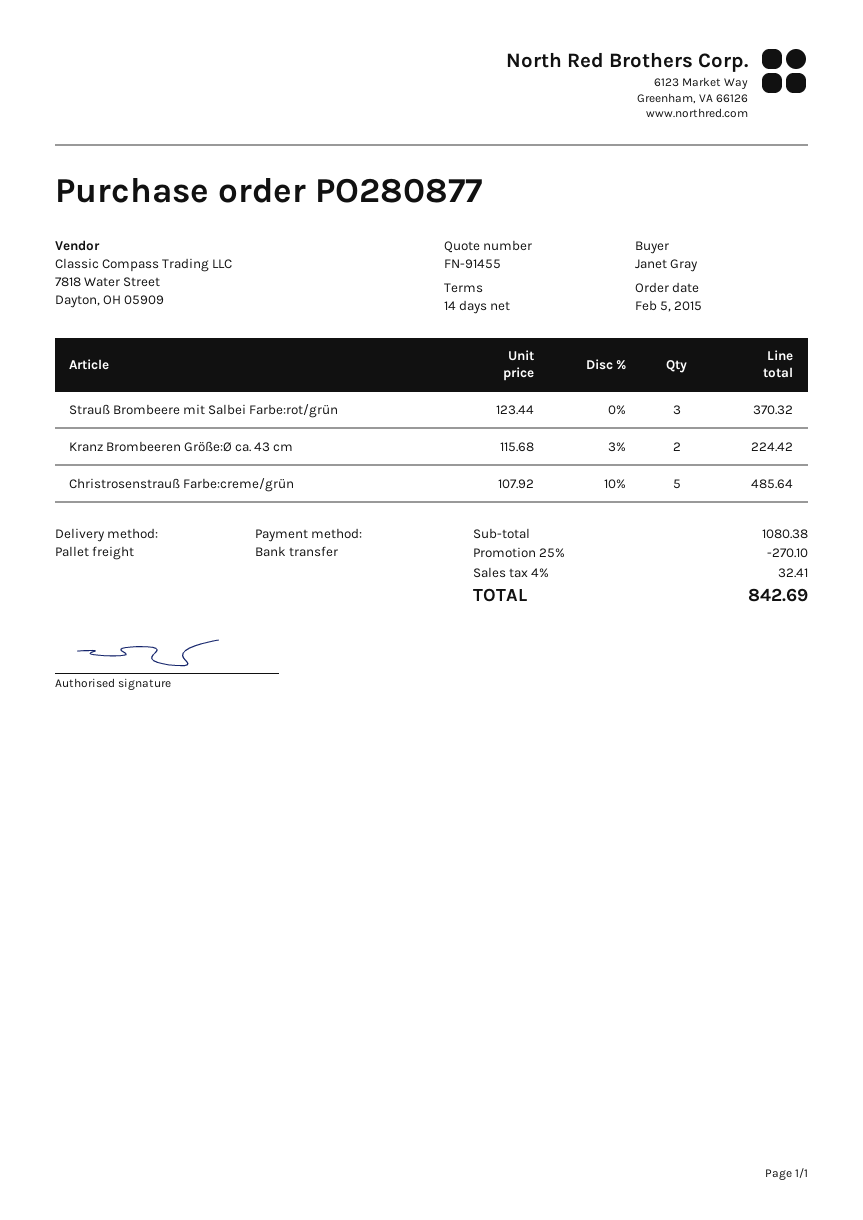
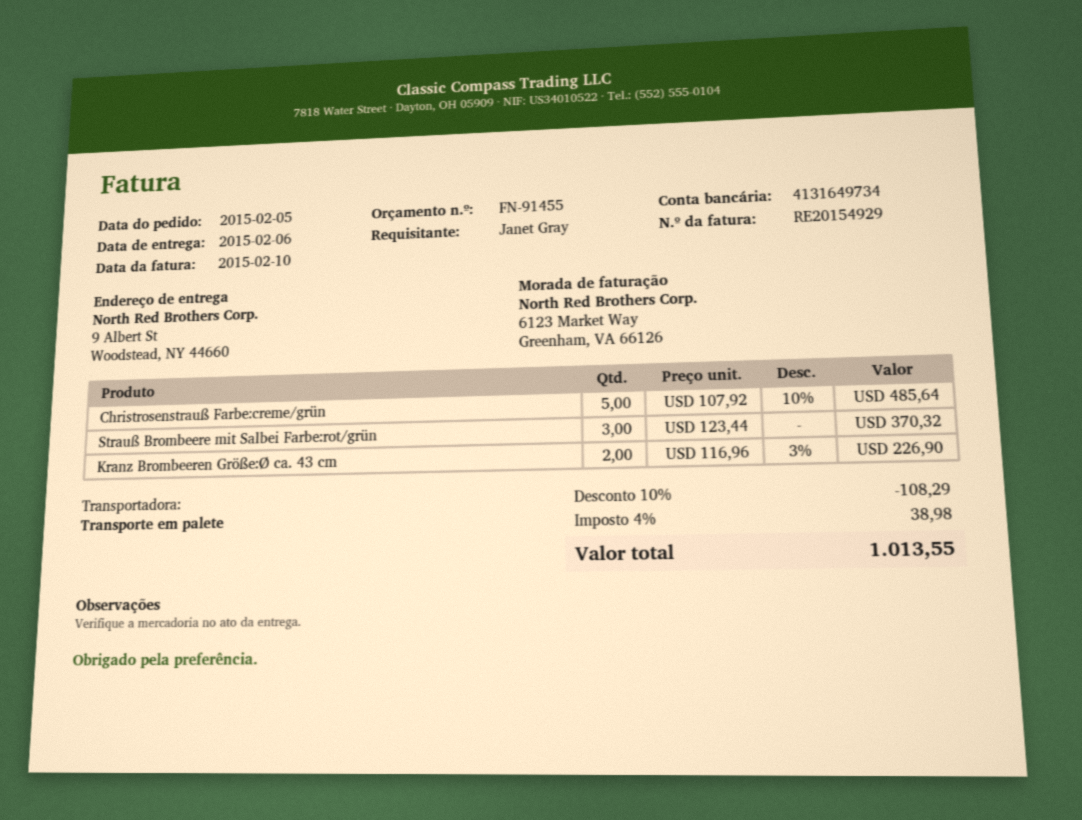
Kranz Brombeeren Größe:Ø ca. 43 cm: 2 x 115.68 - 3% = 224.42 -> 2 x 116.96 - 3% = 226.90
discount: 25% = 270.10 -> 10% = 108.29
tax: 4% = 32.41 -> 4% = 38.98
total: 842.69 -> 1013.55

